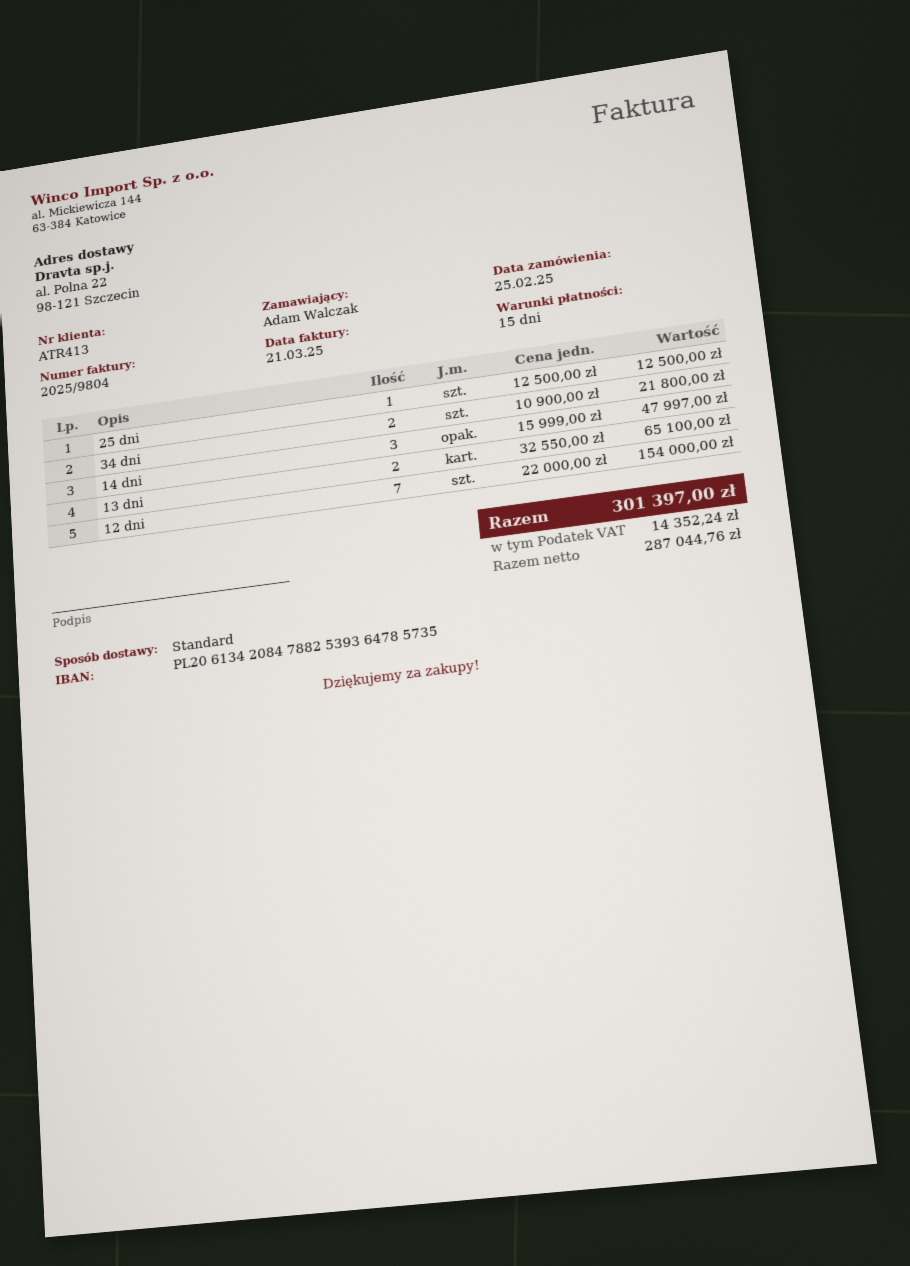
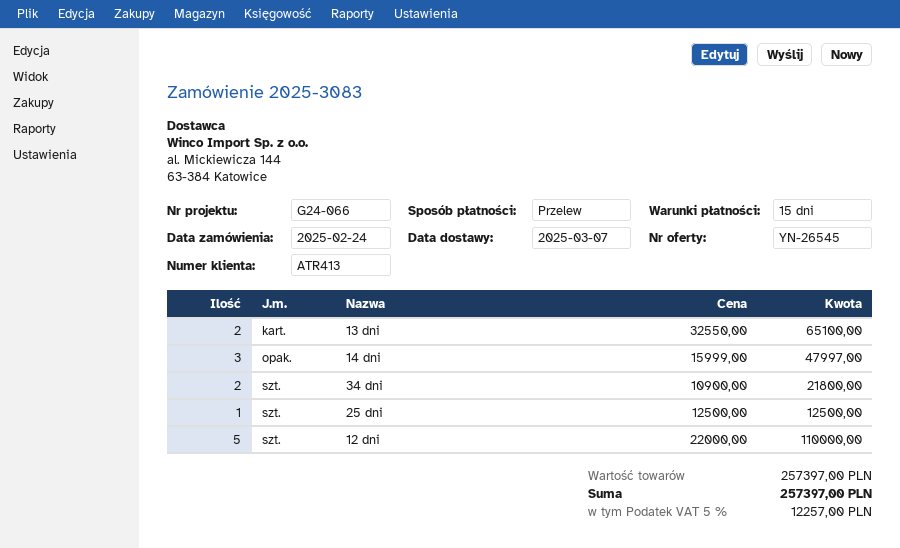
order date: 2025-02-25 -> 2025-02-24
12 dni: 7 x 22000.00 = 154000.00 -> 5 x 22000.00 = 110000.00
tax: 14352.24 -> 12257.00
total: 301397.00 -> 257397.00

